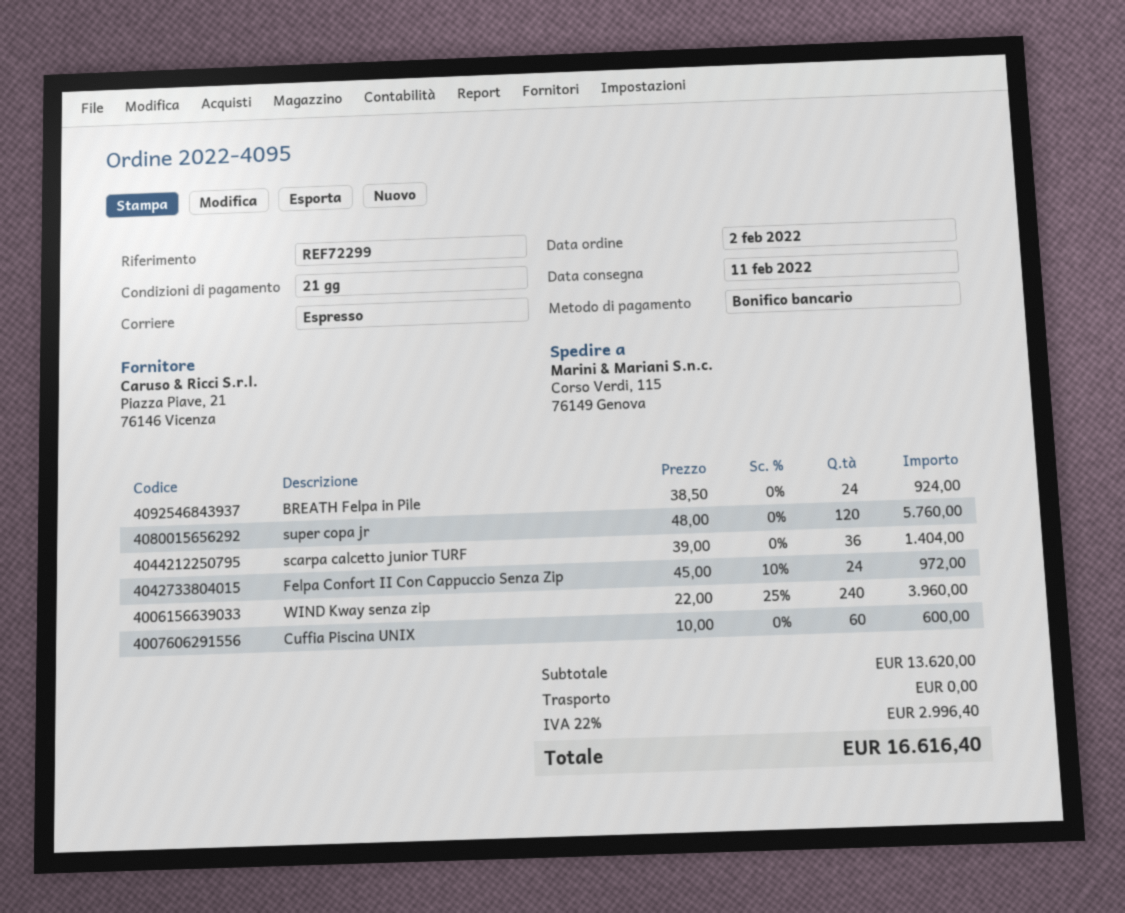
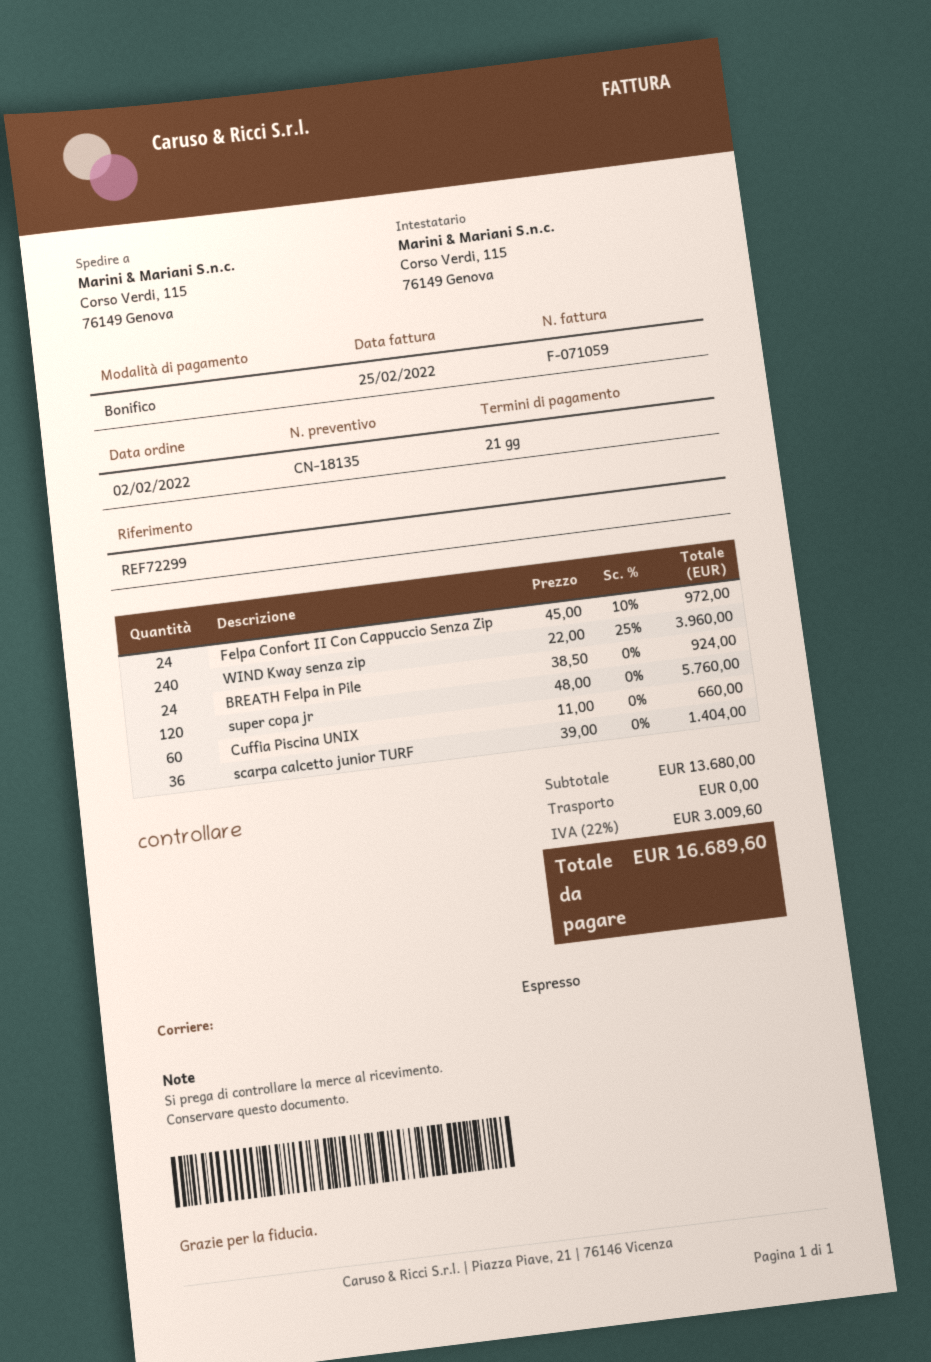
Cuffia Piscina UNIX: 60 x 10.00 = 600.00 -> 60 x 11.00 = 660.00
subtotal: 13620.00 -> 13680.00
tax: 22% = 2996.40 -> 22% = 3009.60
total: 16616.40 -> 16689.60

